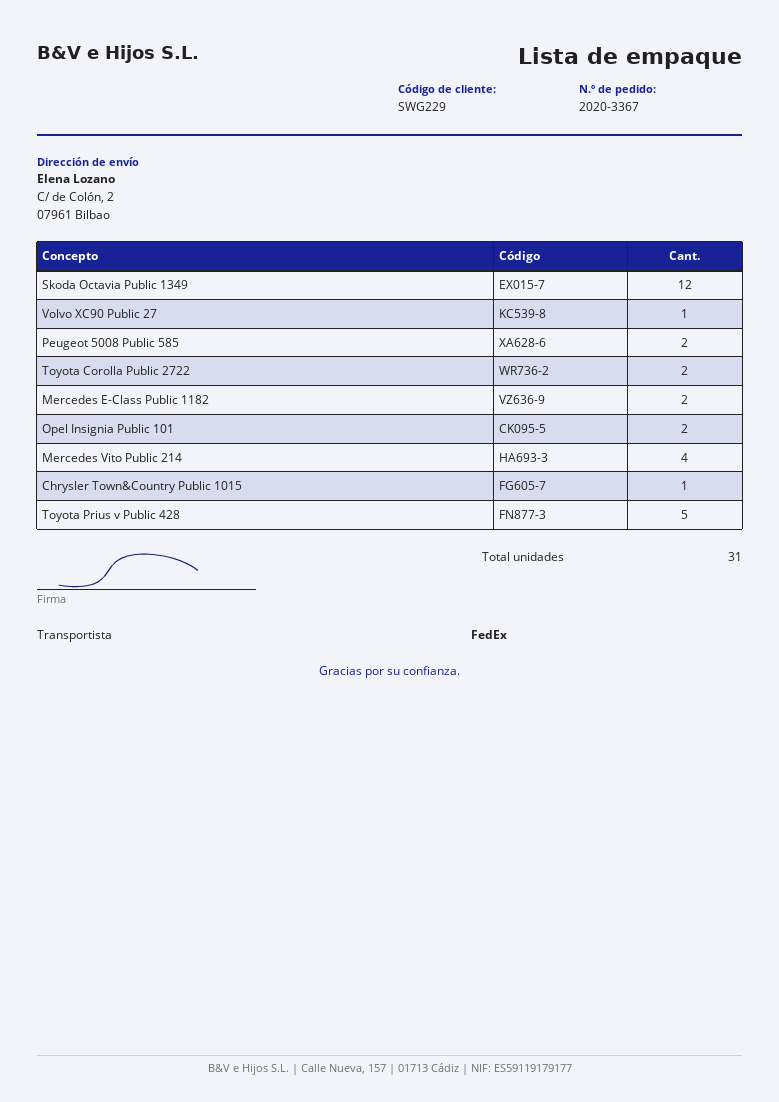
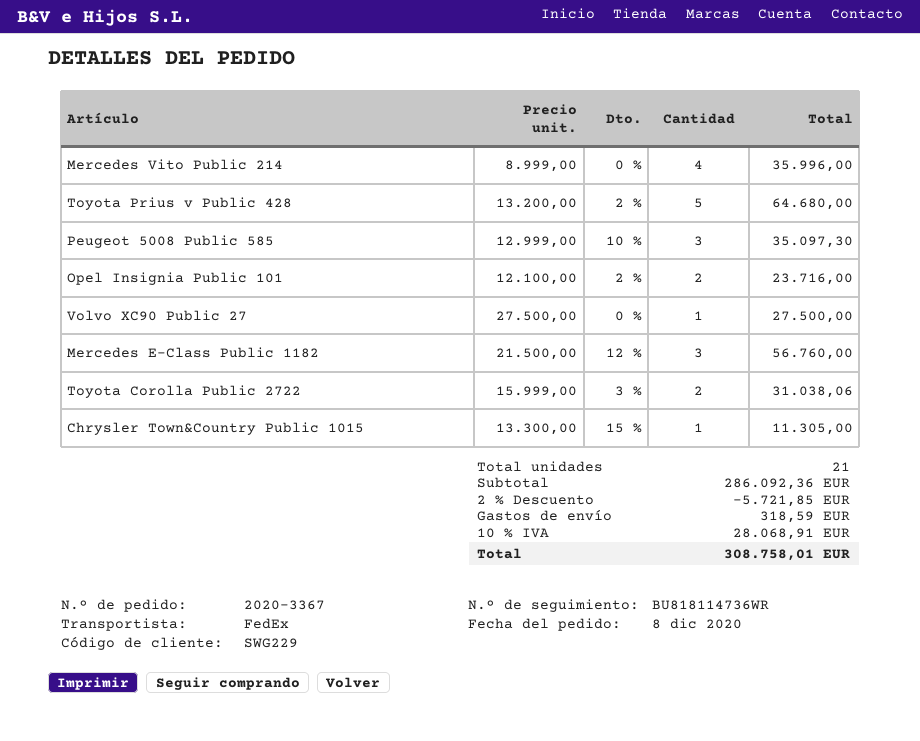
Skoda Octavia Public 1349: 12 -> none
Peugeot 5008 Public 585: 2 -> 3
Mercedes E-Class Public 1182: 2 -> 3
total quantity: 31 -> 21

